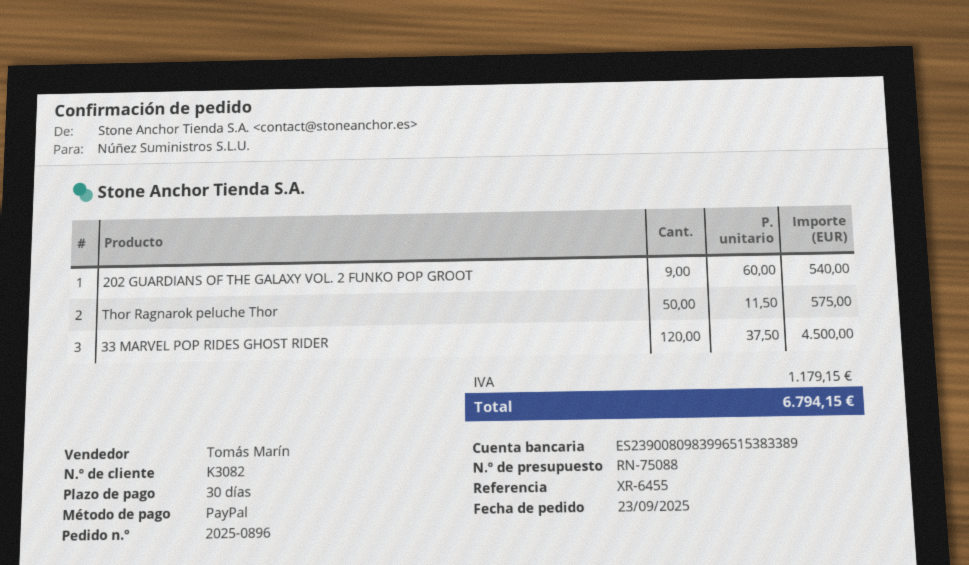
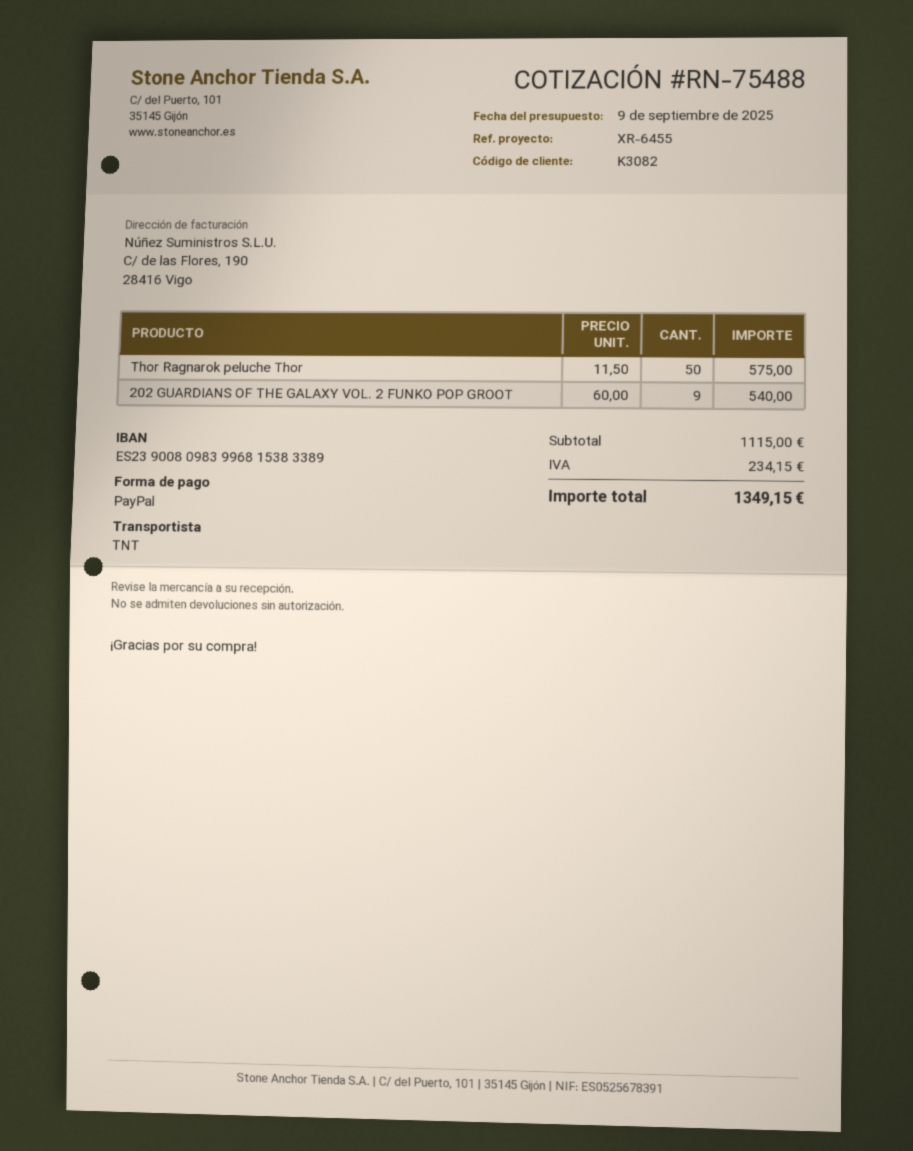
quote number: RN-75088 -> RN-75488
bank account: ES2390080983996515383389 -> ES2390080983996815383389
33 MARVEL POP RIDES GHOST RIDER: 120 x 37.50 = 4500.00 -> none
tax: 1179.15 -> 234.15
total: 6794.15 -> 1349.15

